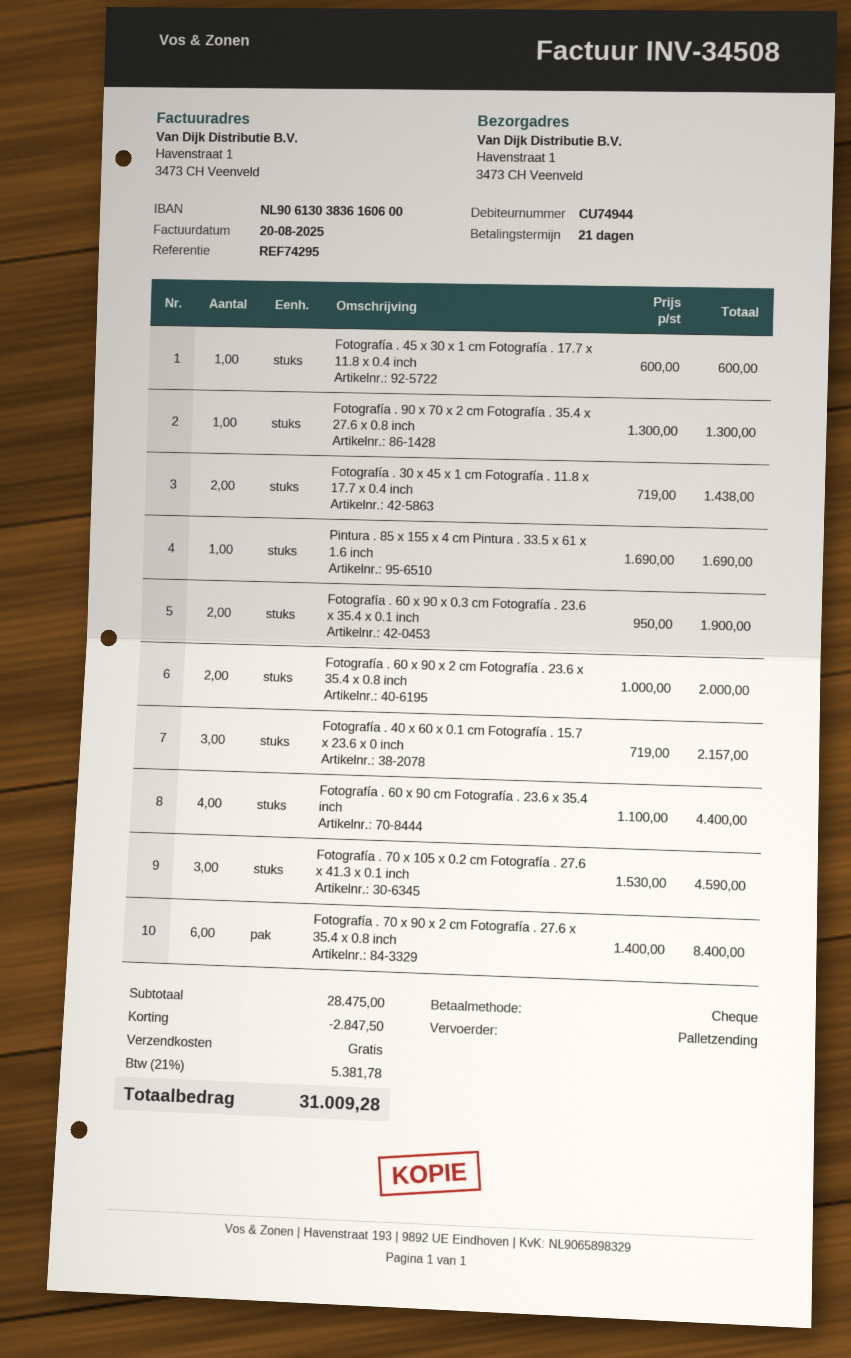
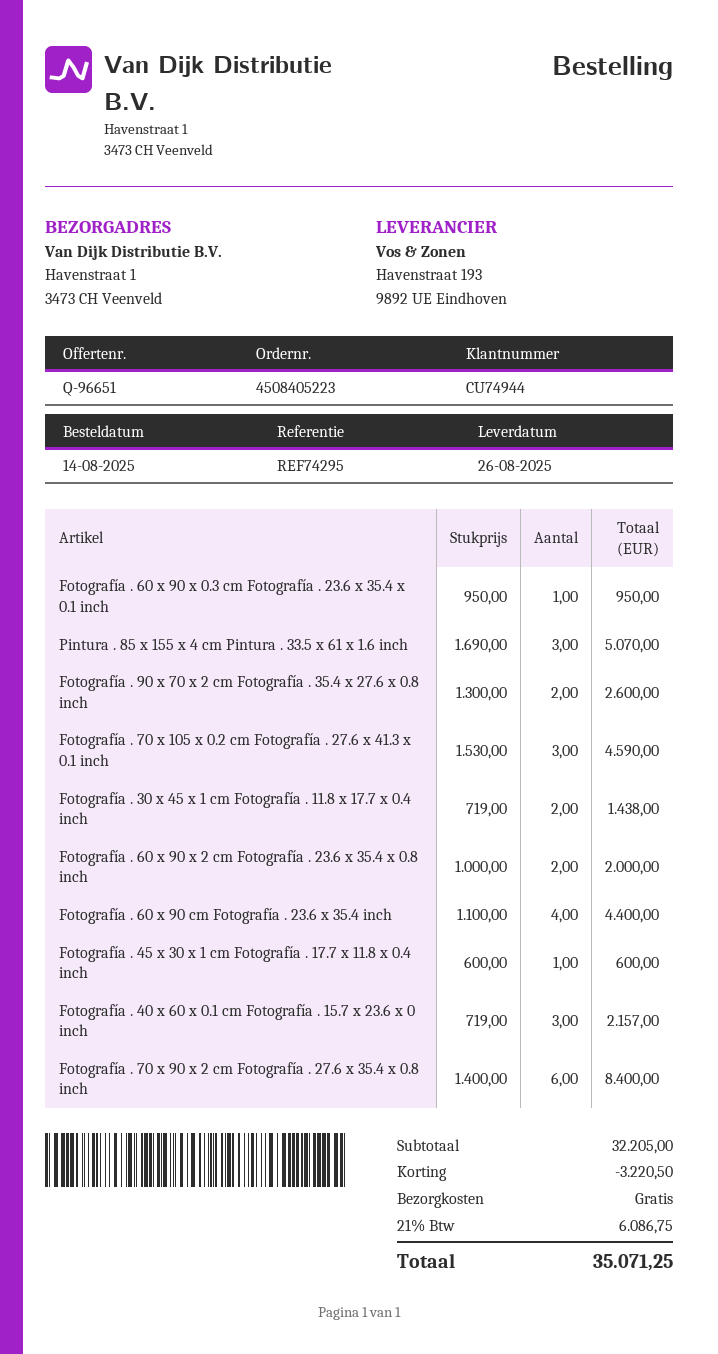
Fotografía . 90 x 70 x 2 cm Fotografía . 35.4 x 27.6 x 0.8 inch: 1 x 1300.00 = 1300.00 -> 2 x 1300.00 = 2600.00
Pintura . 85 x 155 x 4 cm Pintura . 33.5 x 61 x 1.6 inch: 1 x 1690.00 = 1690.00 -> 3 x 1690.00 = 5070.00
Fotografía . 60 x 90 x 0.3 cm Fotografía . 23.6 x 35.4 x 0.1 inch: 2 x 950.00 = 1900.00 -> 1 x 950.00 = 950.00
subtotal: 28475.00 -> 32205.00
discount: 2847.50 -> 3220.50
tax: 21% = 5381.78 -> 21% = 6086.75
total: 31009.28 -> 35071.25

